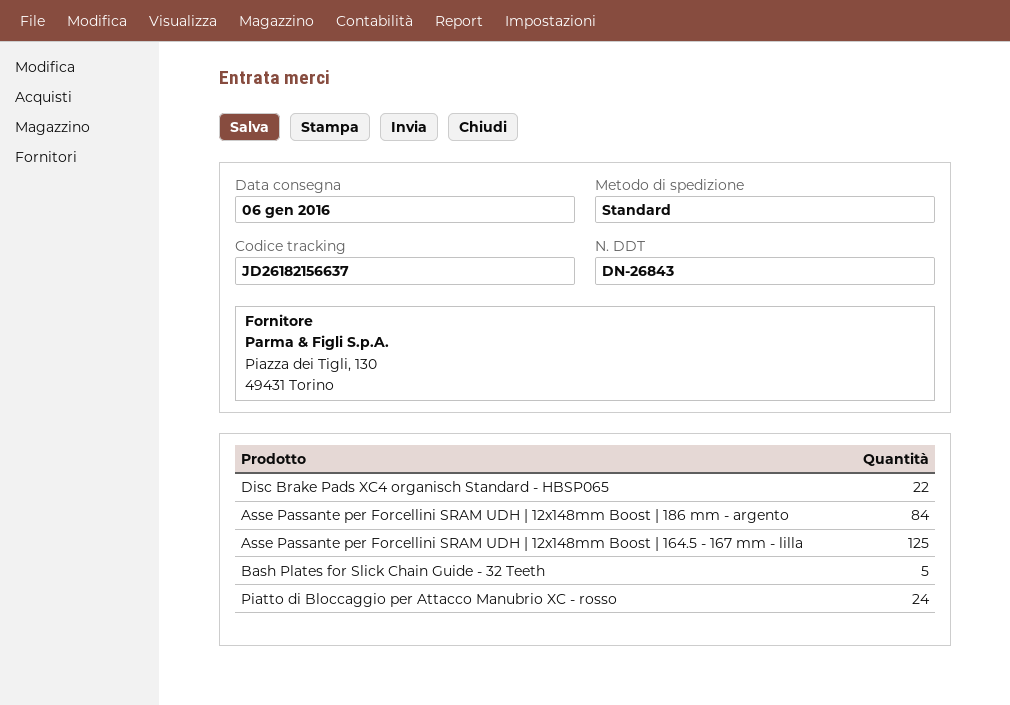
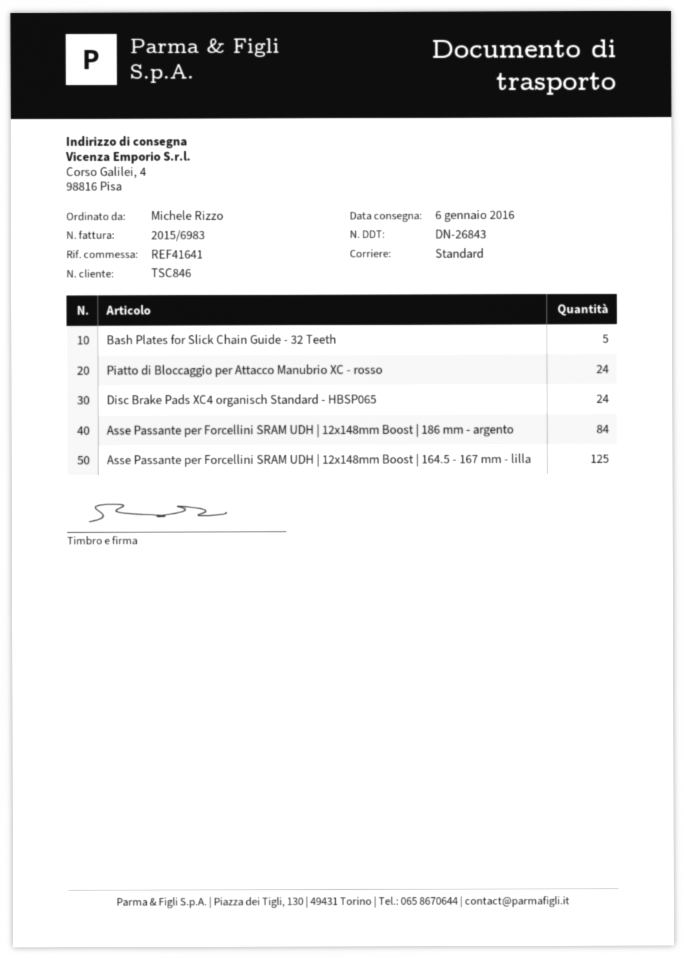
Disc Brake Pads XC4 organisch Standard - HBSP065: 22 -> 24

